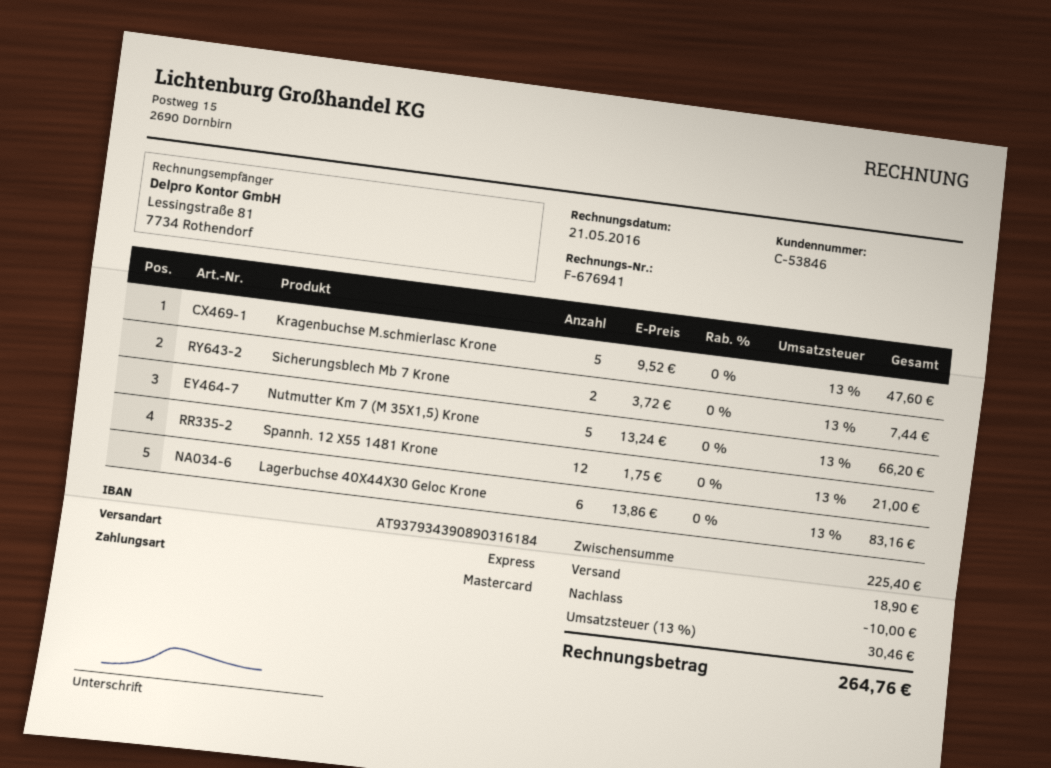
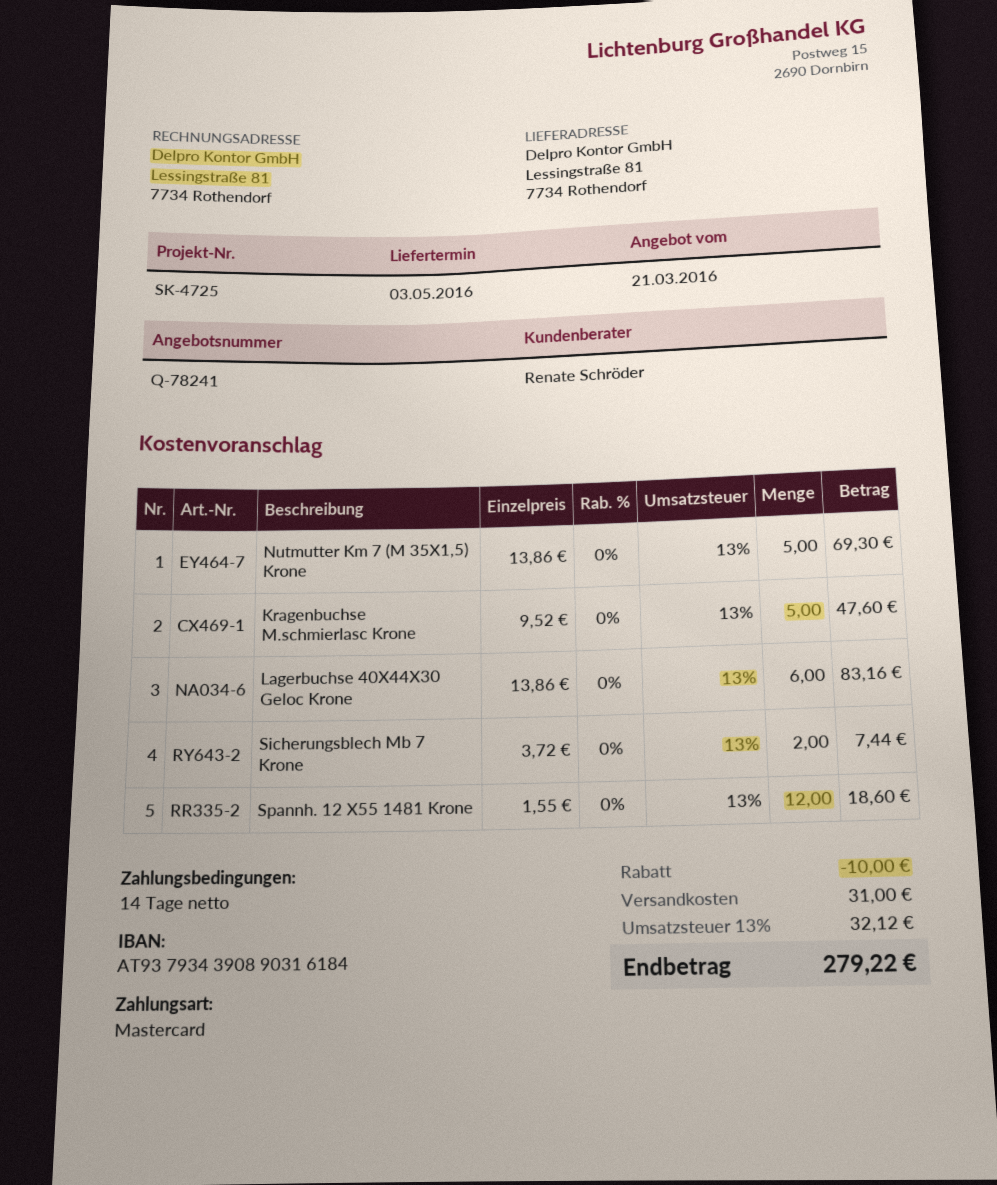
Nutmutter Km 7 (M 35X1,5) Krone: 5 x 13.24 = 66.20 -> 5 x 13.86 = 69.30
Spannh. 12 X55 1481 Krone: 12 x 1.75 = 21.00 -> 12 x 1.55 = 18.60
shipping: 18.90 -> 31.00
tax: 13% = 30.46 -> 13% = 32.12
total: 264.76 -> 279.22

